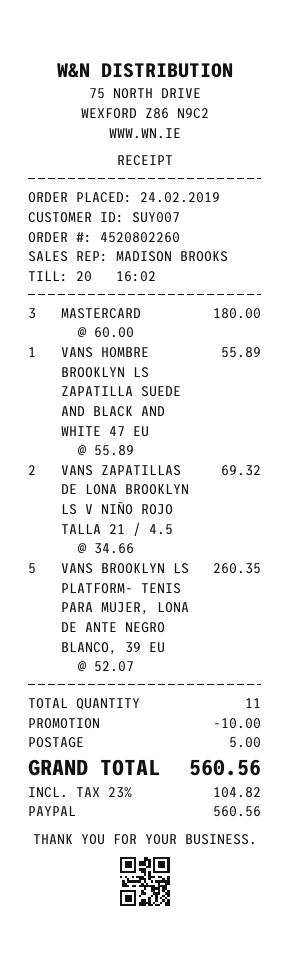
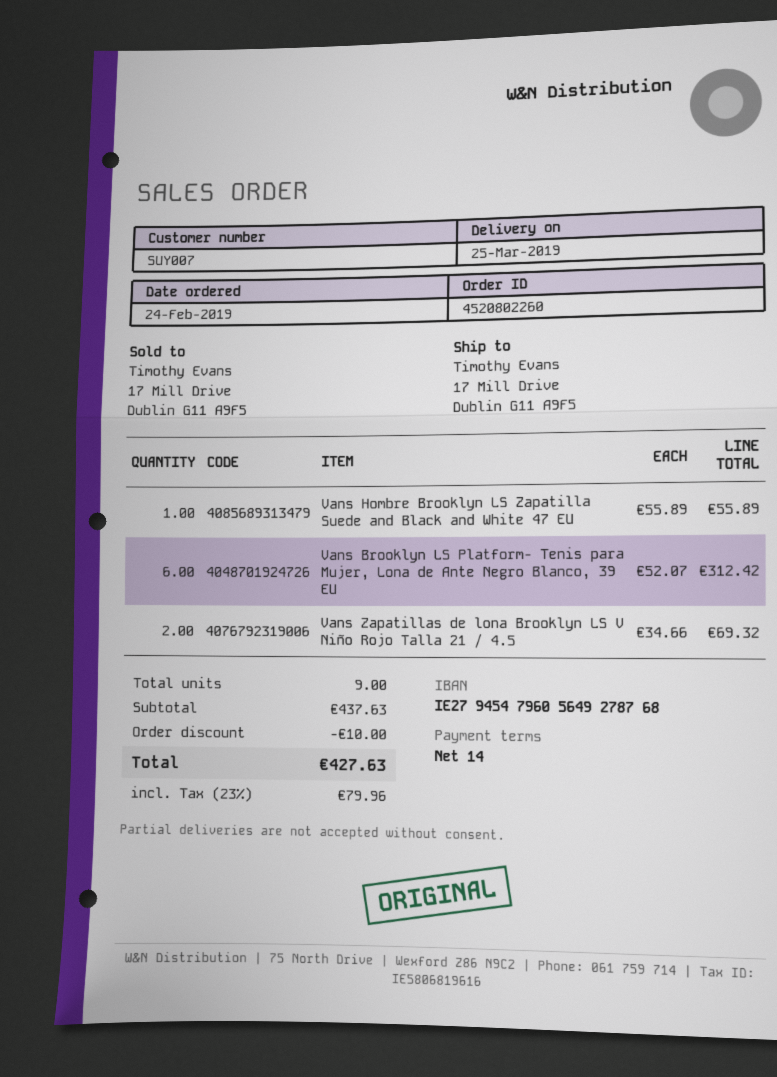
MASTERCARD: 3 x 60.00 = 180.00 -> none
VANS BROOKLYN LS PLATFORM- TENIS PARA MUJER, LONA DE ANTE NEGRO BLANCO, 39 EU: 5 x 52.07 = 260.35 -> 6 x 52.07 = 312.42
total quantity: 11 -> 9
shipping: 5.00 -> none
tax: 23% = 104.82 -> 23% = 79.96
total: 560.56 -> 427.63

